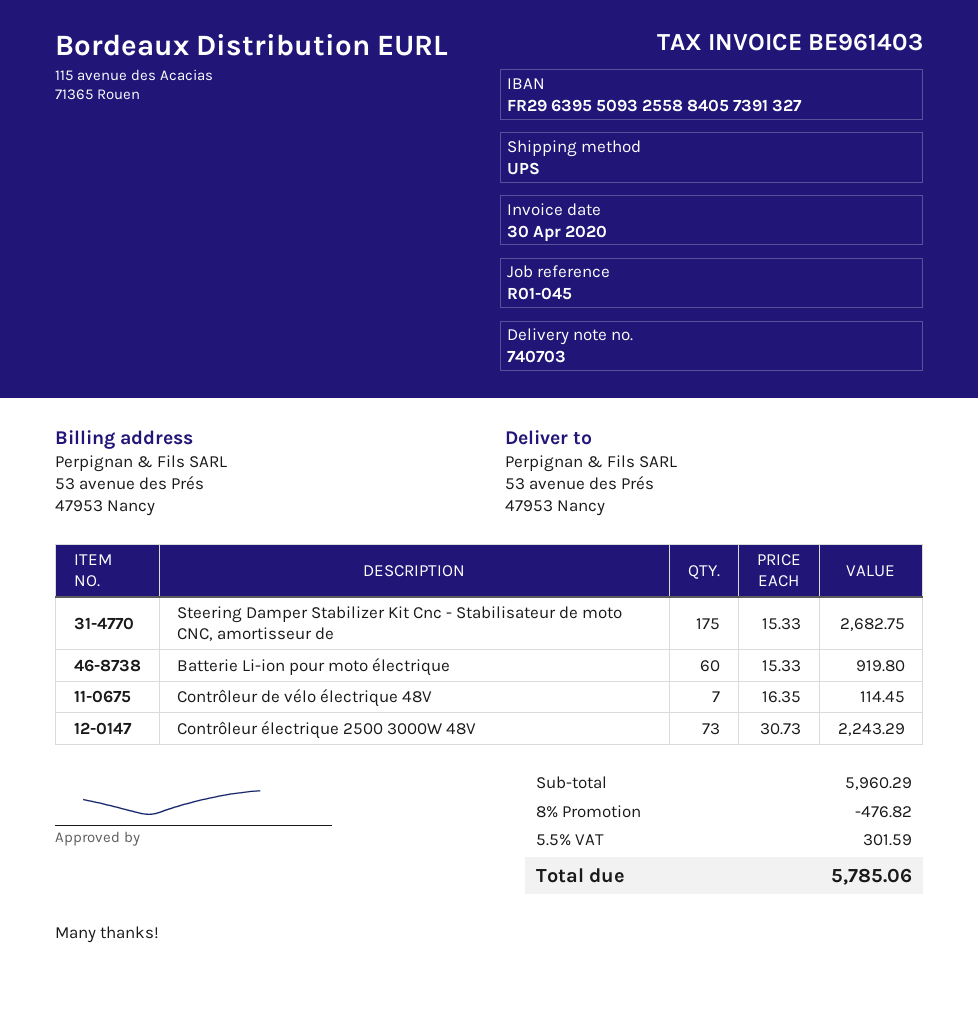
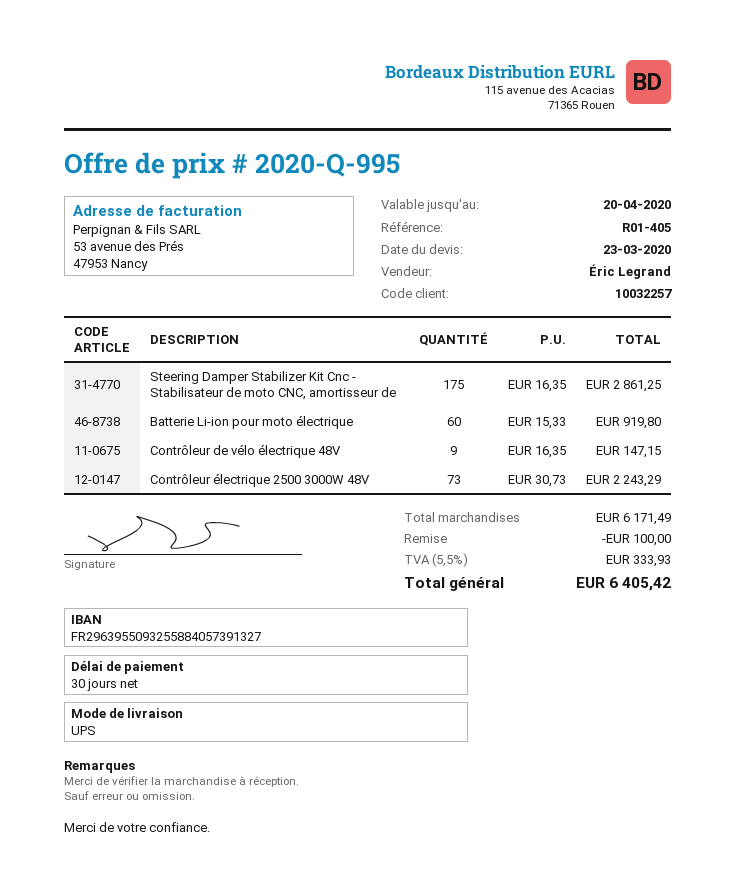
reference: R01-045 -> R01-405
Steering Damper Stabilizer Kit Cnc - Stabilisateur de moto CNC, amortisseur de: 175 x 15.33 = 2682.75 -> 175 x 16.35 = 2861.25
Contrôleur de vélo électrique 48V: 7 x 16.35 = 114.45 -> 9 x 16.35 = 147.15
subtotal: 5960.29 -> 6171.49
discount: 476.82 -> 100.00
tax: 5.5% = 301.59 -> 5.5% = 333.93
total: 5785.06 -> 6405.42

